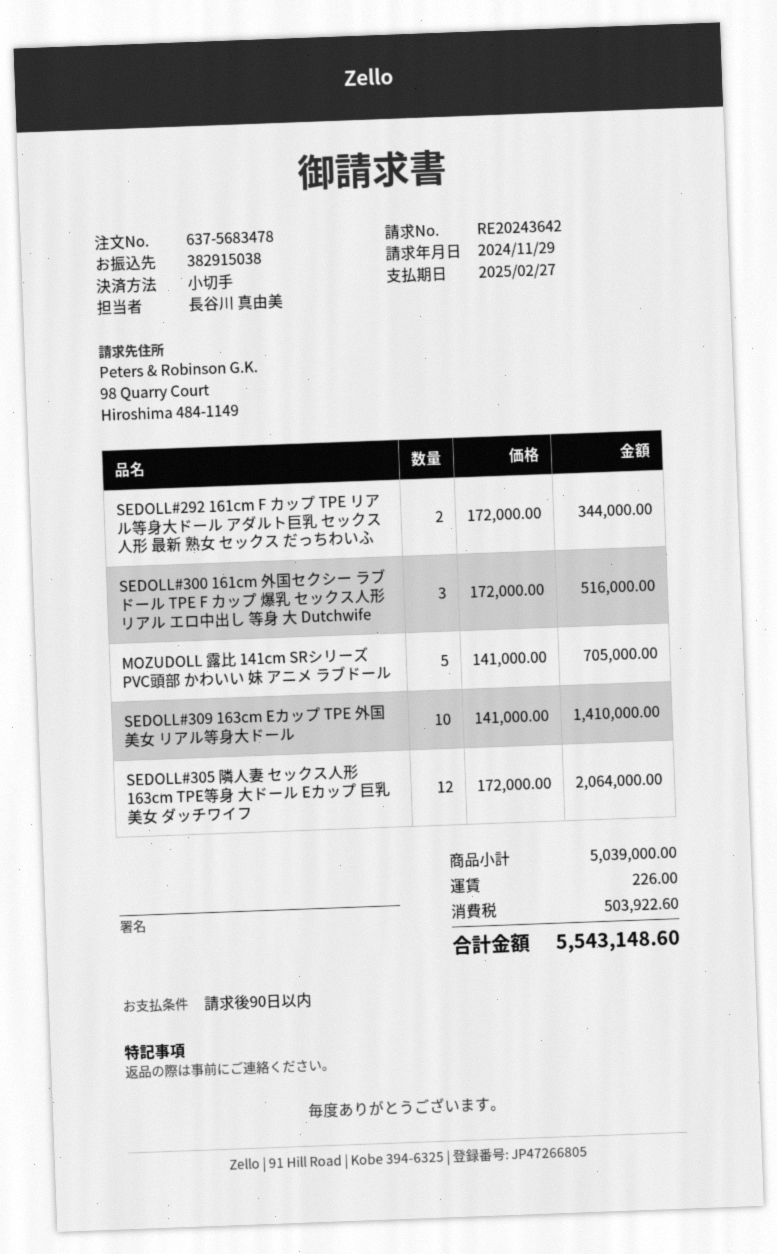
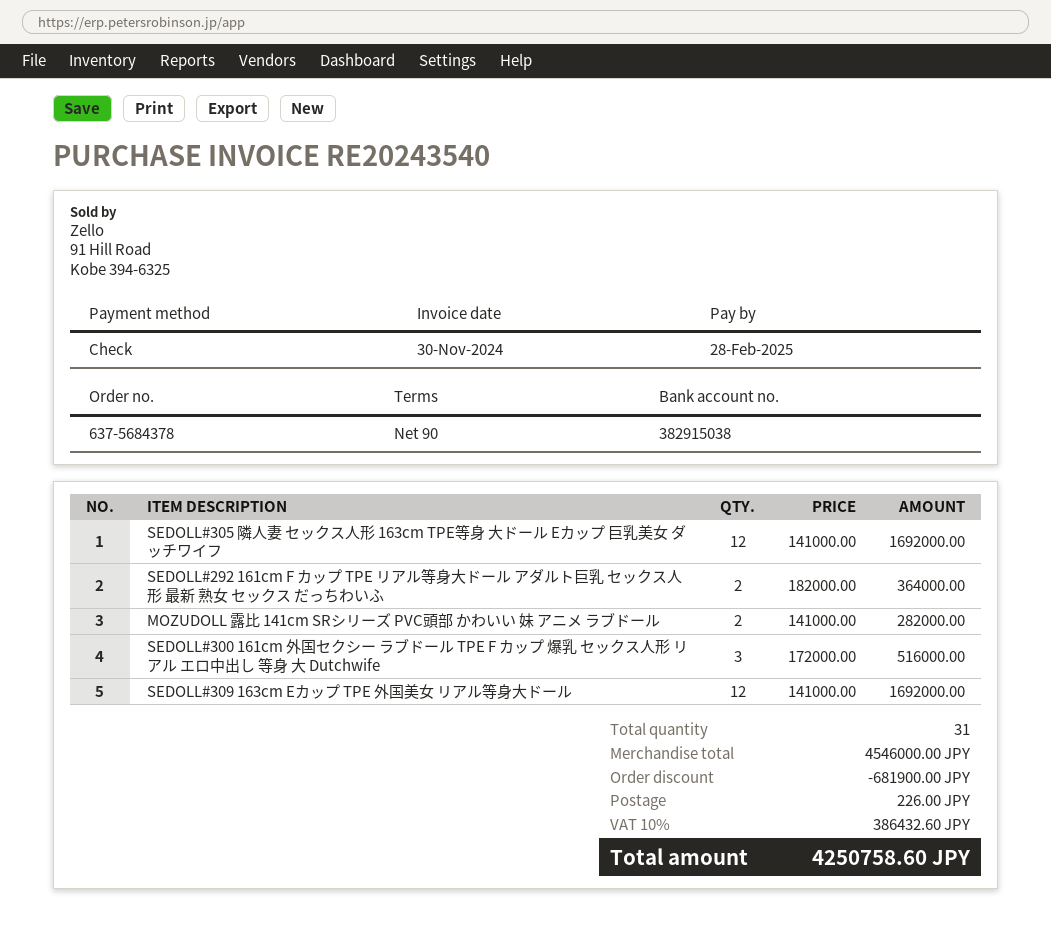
order number: 637-5683478 -> 637-5684378
invoice number: RE20243642 -> RE20243540
invoice date: 2024-11-29 -> 2024-11-30
due date: 2025-02-27 -> 2025-02-28
SEDOLL#292 161cm F カップ TPE リアル等身大ドール アダルト巨乳 セックス人形 最新 熟女 セックス だっちわいふ: 2 x 172000.00 = 344000.00 -> 2 x 182000.00 = 364000.00
MOZUDOLL 露比 141cm SRシリーズ PVC頭部 かわいい 妹 アニメ ラブドール: 5 x 141000.00 = 705000.00 -> 2 x 141000.00 = 282000.00
SEDOLL#309 163cm Eカップ TPE 外国美女 リアル等身大ドール: 10 x 141000.00 = 1410000.00 -> 12 x 141000.00 = 1692000.00
SEDOLL#305 隣人妻 セックス人形 163cm TPE等身 大ドール Eカップ 巨乳美女 ダッチワイフ: 12 x 172000.00 = 2064000.00 -> 12 x 141000.00 = 1692000.00
subtotal: 5039000.00 -> 4546000.00
discount: none -> 681900.00
tax: 503922.60 -> 386432.60
total: 5543148.60 -> 4250758.60

